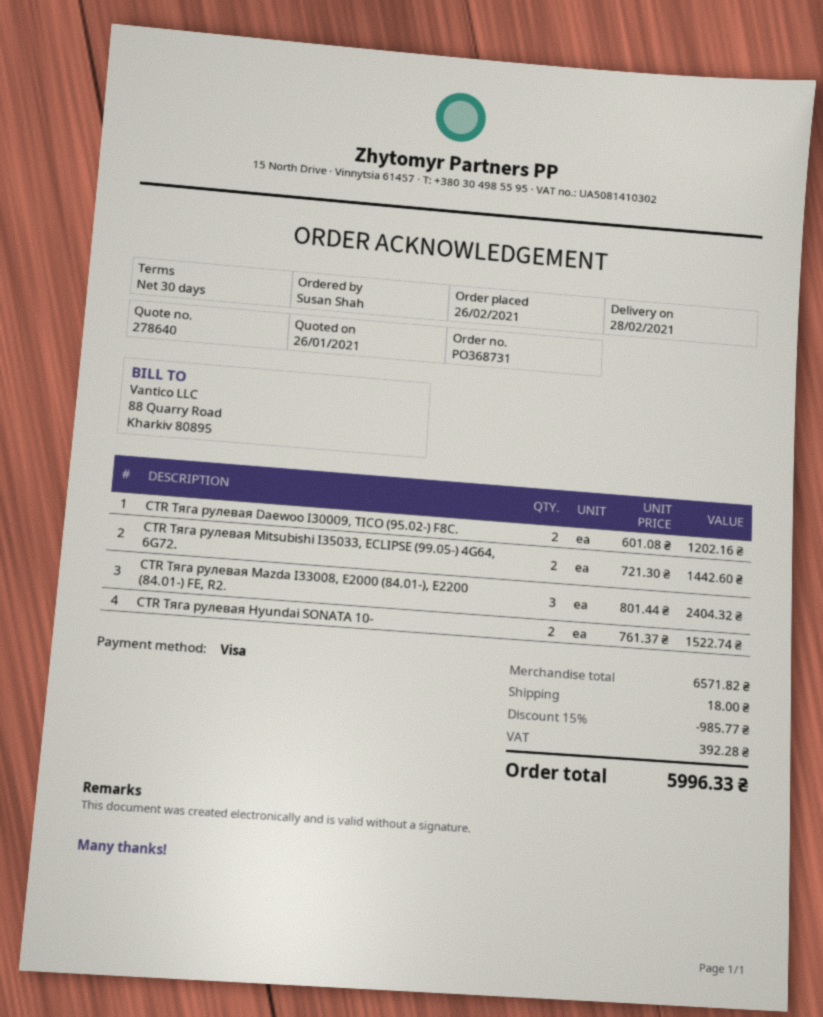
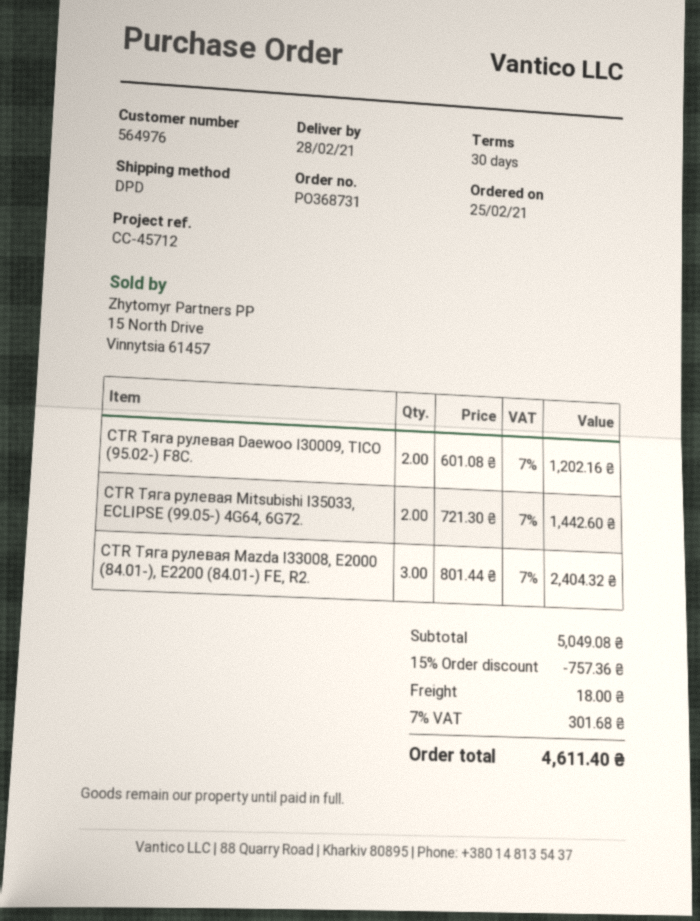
order date: 2021-02-26 -> 2021-02-25
CTR Тяга рулевая Hyundai SONATA 10-: 2 x 761.37 = 1522.74 -> none
subtotal: 6571.82 -> 5049.08
discount: 15% = 985.77 -> 15% = 757.36
tax: 392.28 -> 301.68
total: 5996.33 -> 4611.40

